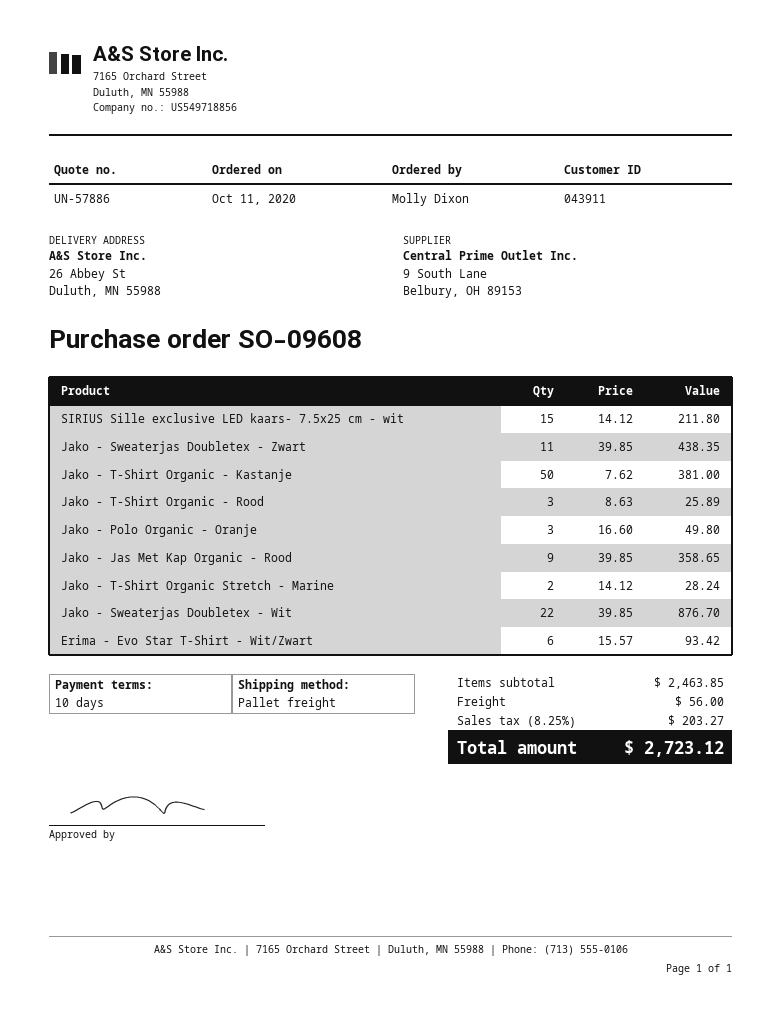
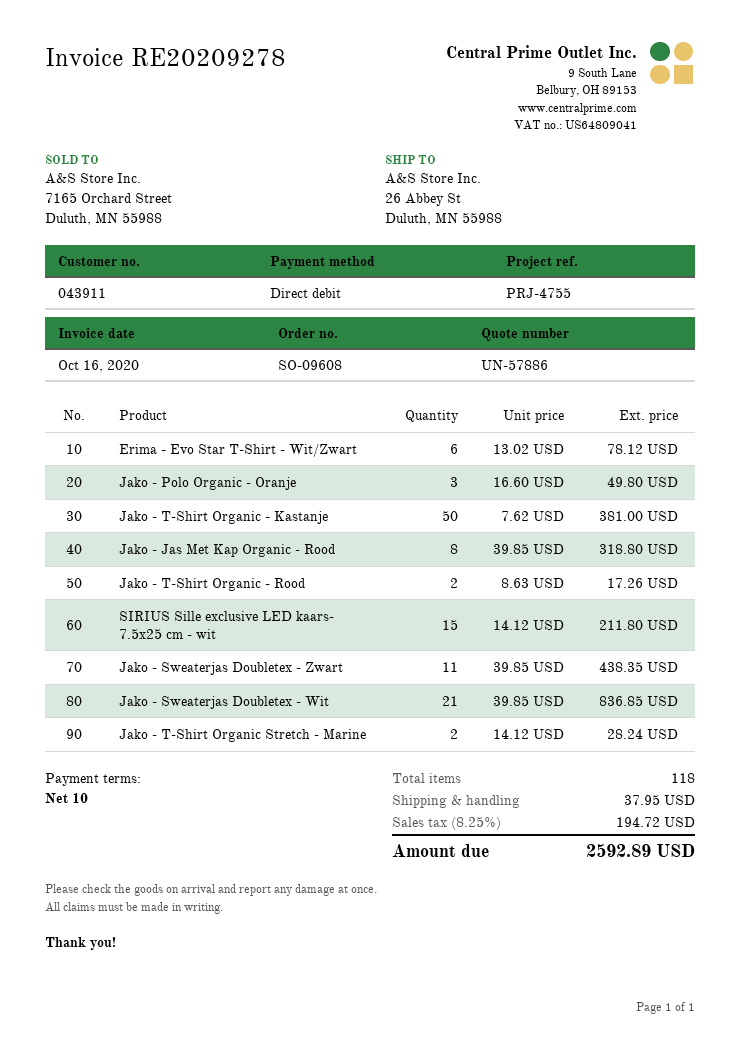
Jako - T-Shirt Organic - Rood: 3 x 8.63 = 25.89 -> 2 x 8.63 = 17.26
Jako - Jas Met Kap Organic - Rood: 9 x 39.85 = 358.65 -> 8 x 39.85 = 318.80
Jako - Sweaterjas Doubletex - Wit: 22 x 39.85 = 876.70 -> 21 x 39.85 = 836.85
Erima - Evo Star T-Shirt - Wit/Zwart: 6 x 15.57 = 93.42 -> 6 x 13.02 = 78.12
shipping: 56.00 -> 37.95
tax: 8.25% = 203.27 -> 8.25% = 194.72
total: 2723.12 -> 2592.89

